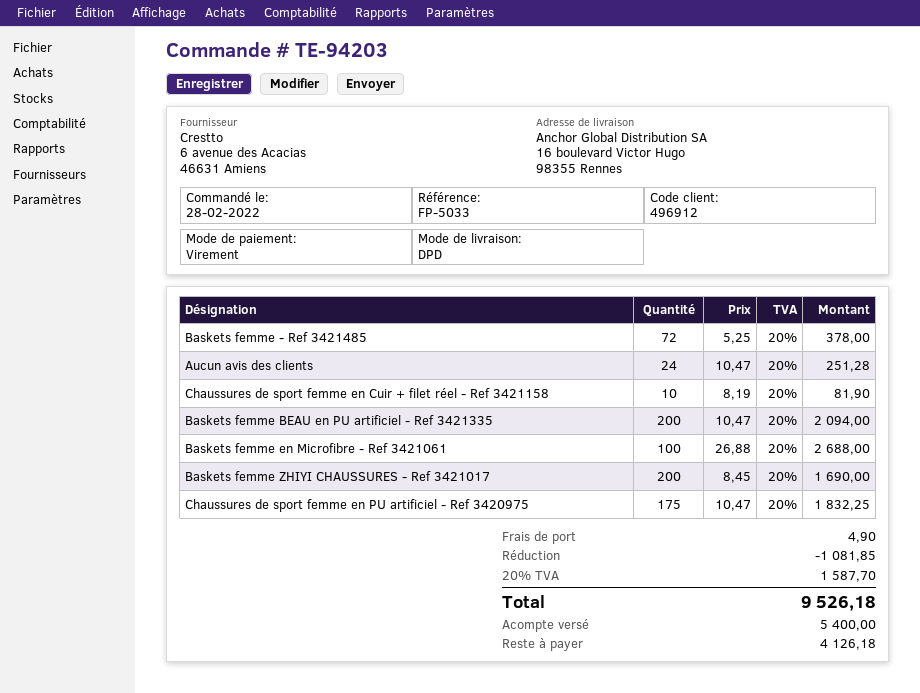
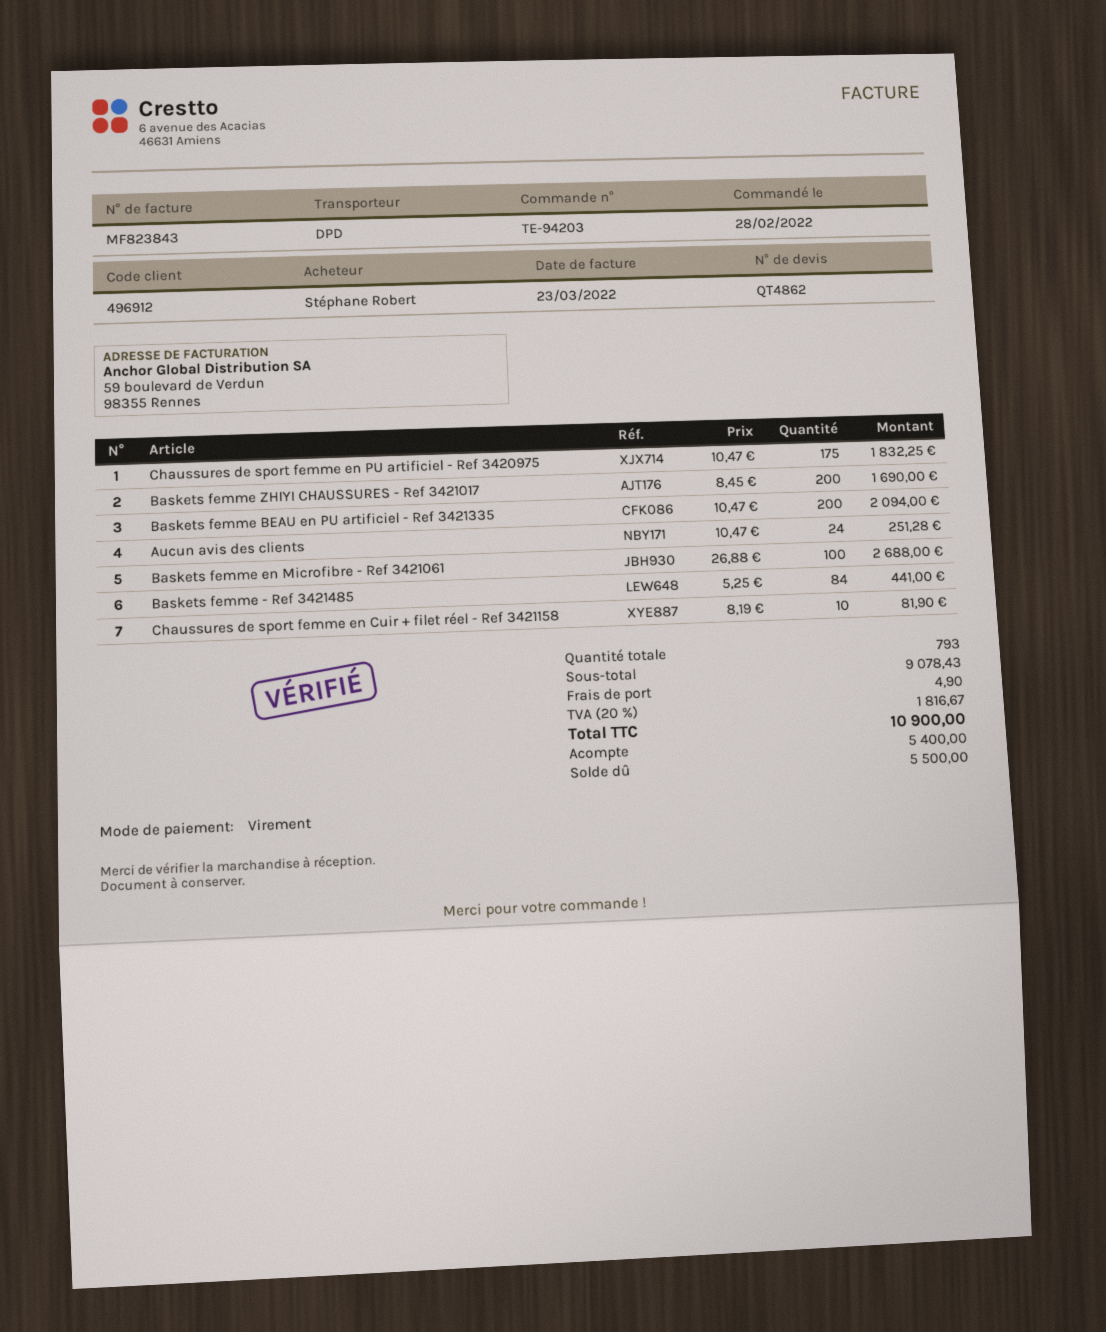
Baskets femme - Ref 3421485: 72 x 5.25 = 378.00 -> 84 x 5.25 = 441.00
discount: 1081.85 -> none
tax: 20% = 1587.70 -> 20% = 1816.67
total: 9526.18 -> 10900.00
balance: 4126.18 -> 5500.00

